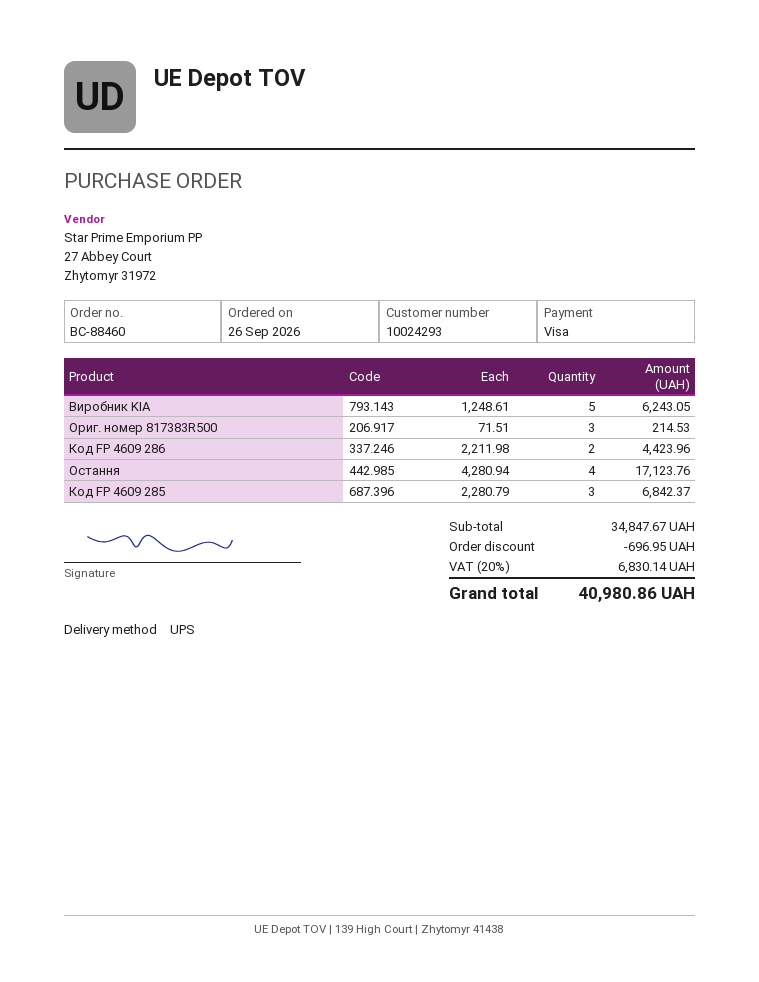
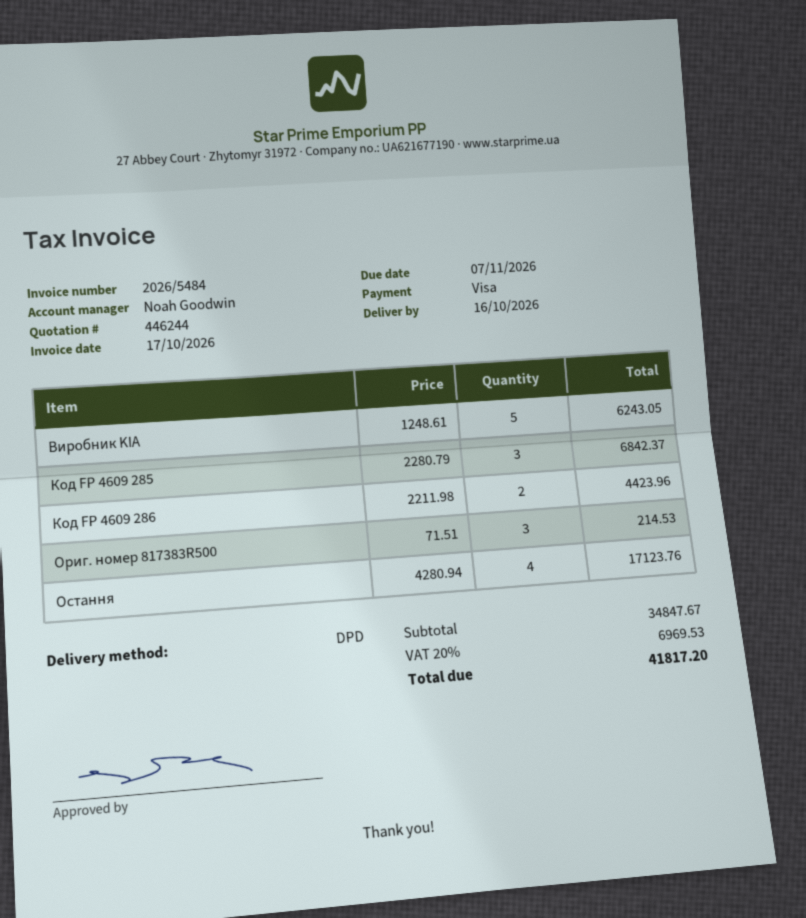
shipping method: UPS -> DPD
discount: 696.95 -> none
tax: 20% = 6830.14 -> 20% = 6969.53
total: 40980.86 -> 41817.20

